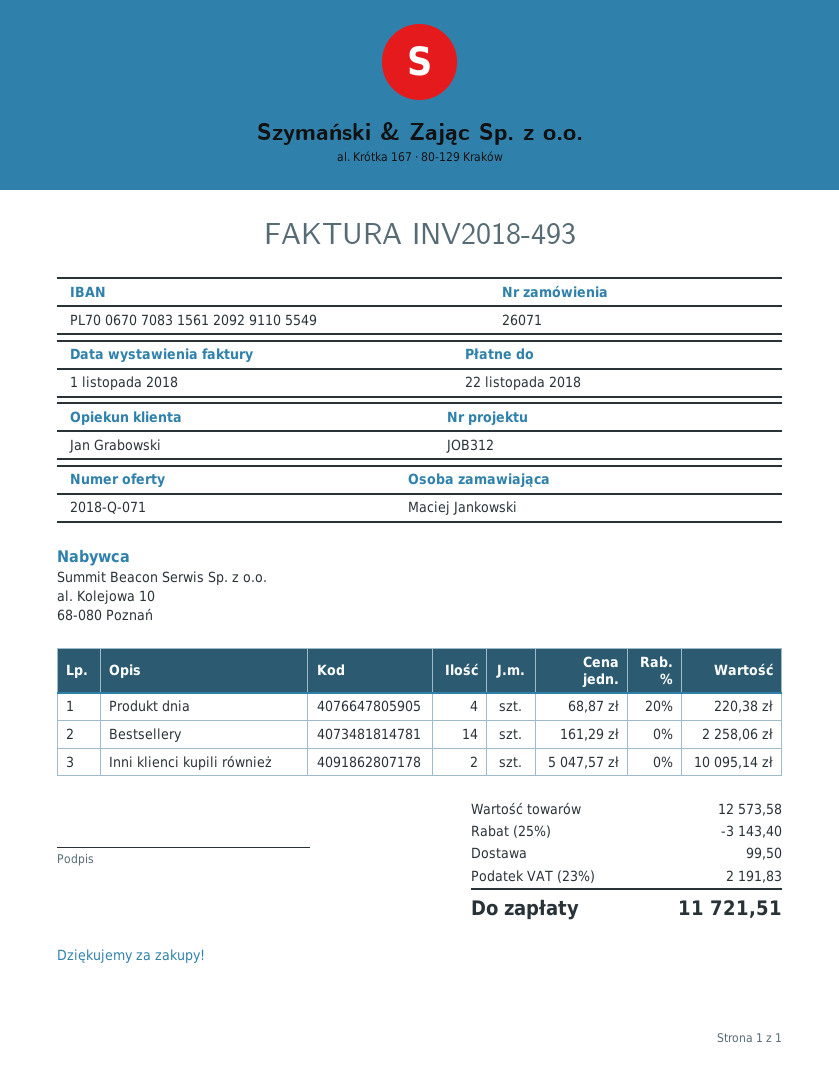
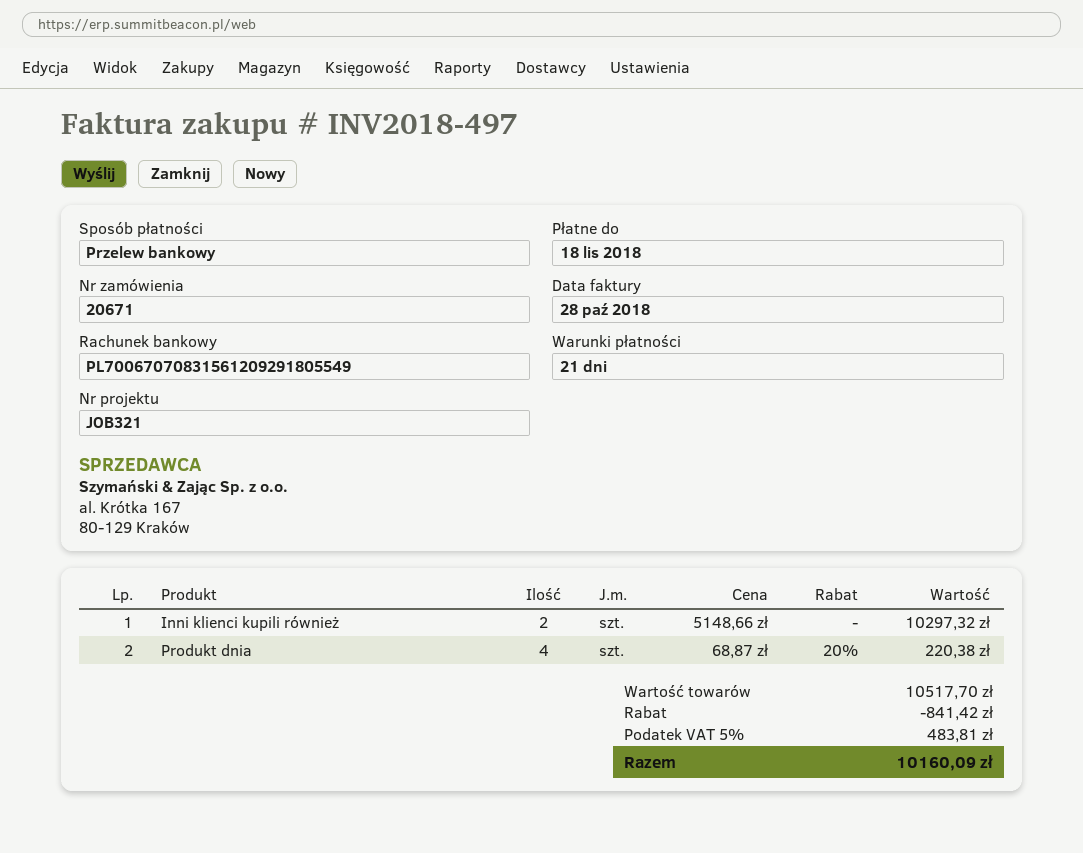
order number: 26071 -> 20671
invoice number: INV2018-493 -> INV2018-497
invoice date: 2018-11-01 -> 2018-10-28
due date: 2018-11-22 -> 2018-11-18
reference: JOB312 -> JOB321
bank account: PL70067070831561209291105549 -> PL70067070831561209291805549
Bestsellery: 14 x 161.29 = 2258.06 -> none
Inni klienci kupili również: 2 x 5047.57 = 10095.14 -> 2 x 5148.66 = 10297.32
subtotal: 12573.58 -> 10517.70
discount: 3143.40 -> 841.42
shipping: 99.50 -> none
tax: 23% = 2191.83 -> 5% = 483.81
total: 11721.51 -> 10160.09

